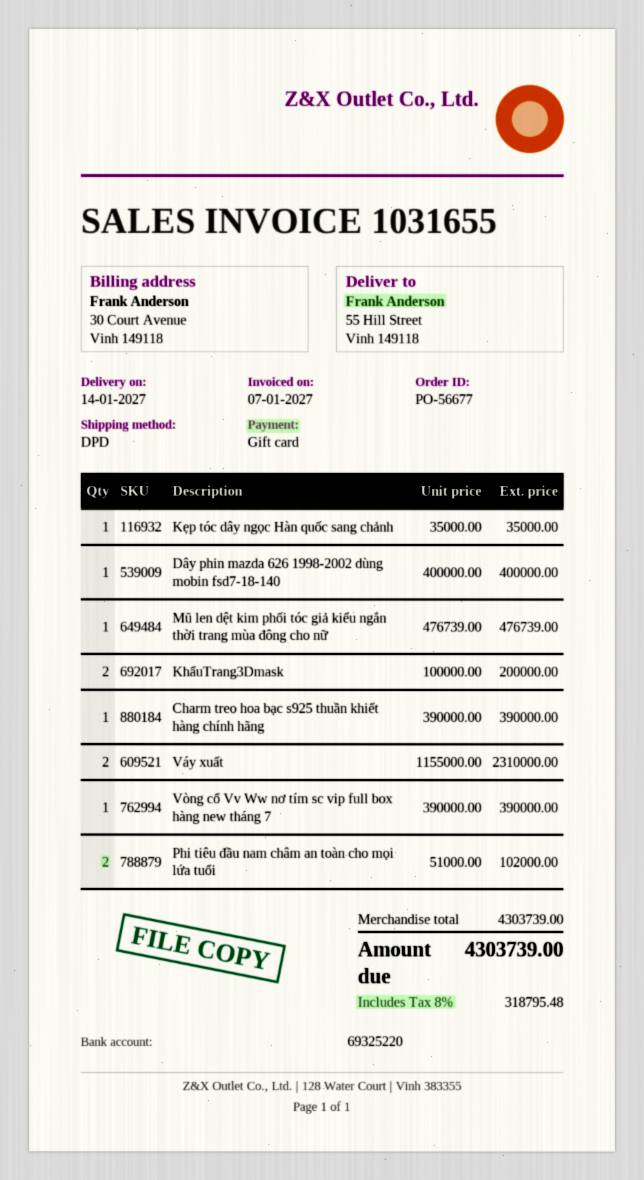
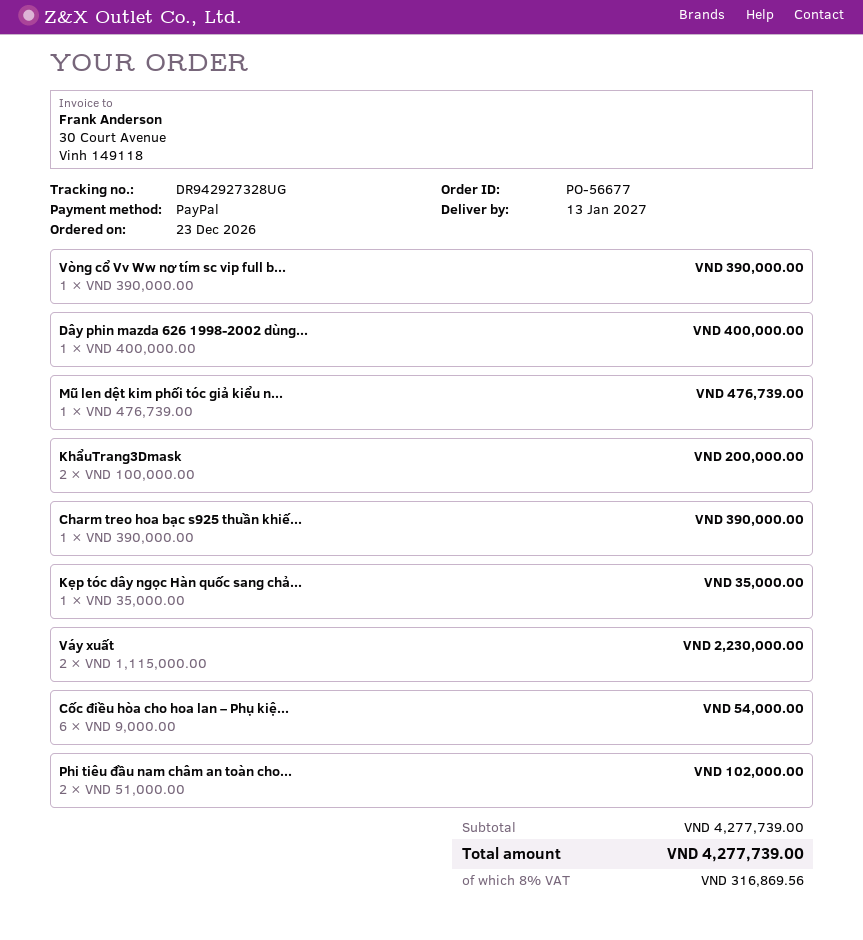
delivery date: 2027-01-14 -> 2027-01-13
payment method: gift card -> PayPal
Váy xuất: 2 x 1155000.00 = 2310000.00 -> 2 x 1115000.00 = 2230000.00
Cốc điều hòa cho hoa lan – Phụ kiệ...: none -> 6 x 9000.00 = 54000.00
subtotal: 4303739.00 -> 4277739.00
tax: 8% = 318795.48 -> 8% = 316869.56
total: 4303739.00 -> 4277739.00

